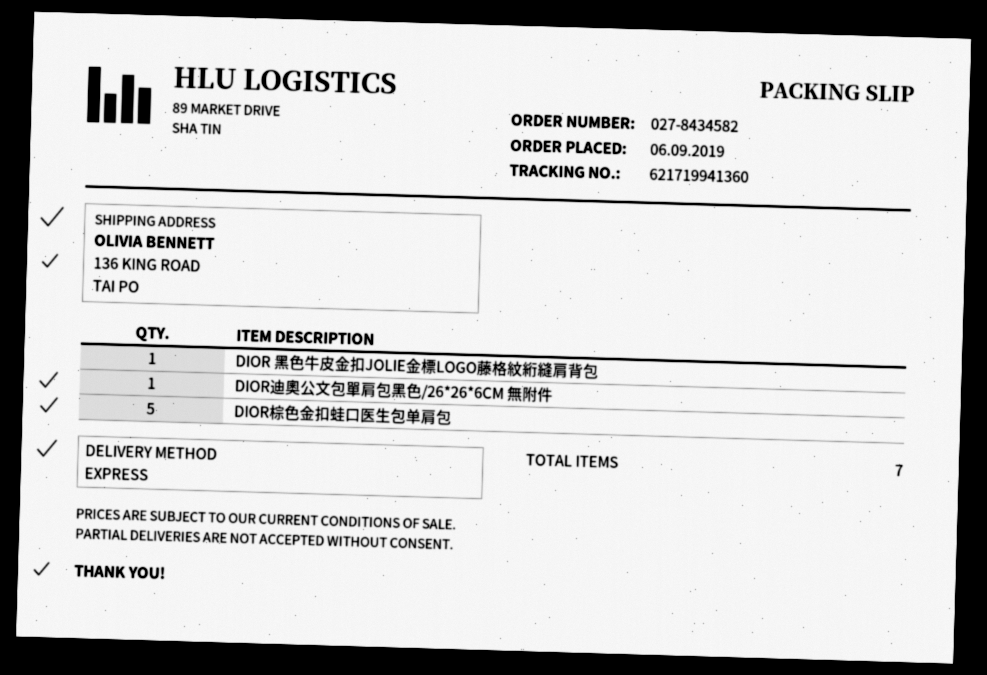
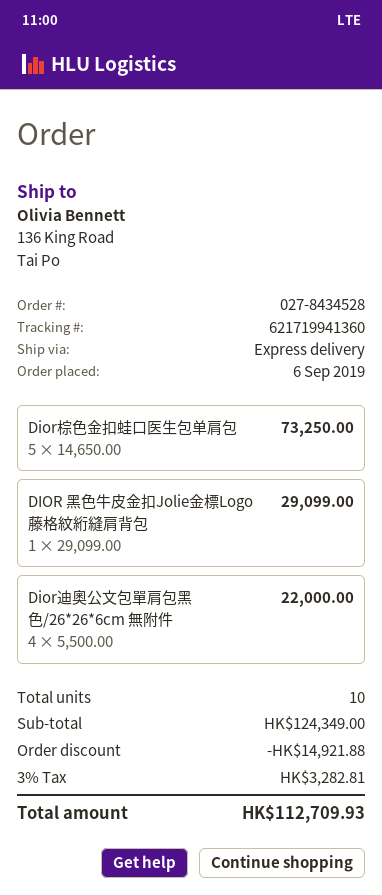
order number: 027-8434582 -> 027-8434528
DIOR迪奧公文包單肩包黑色/26*26*6CM 無附件: 1 -> 4
total quantity: 7 -> 10

